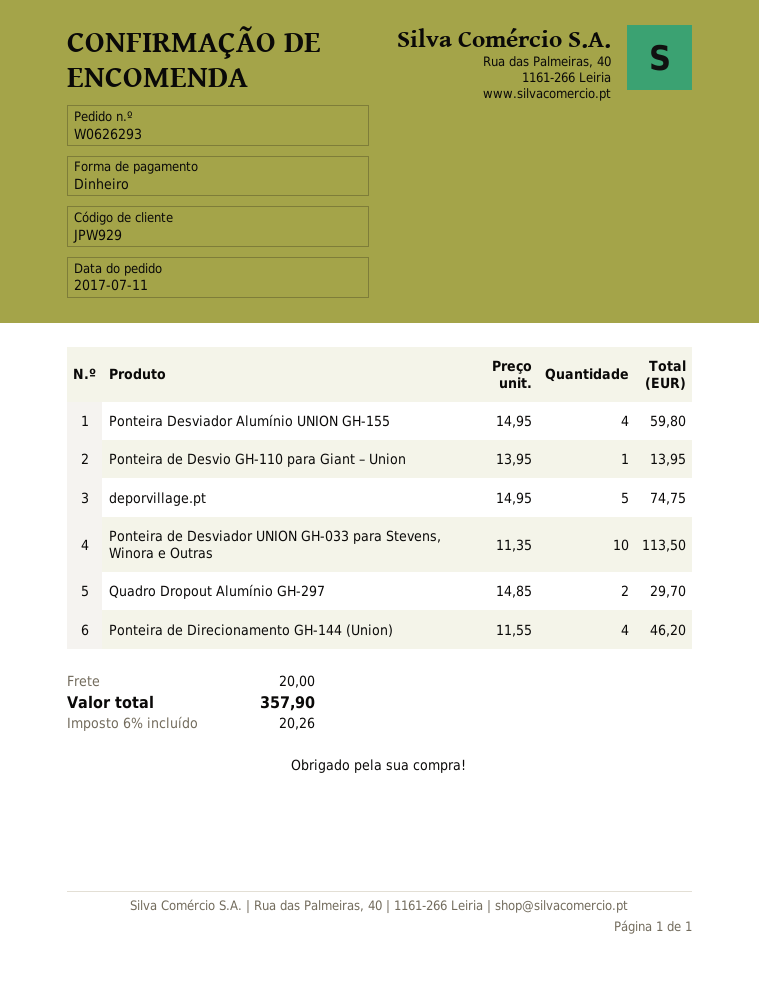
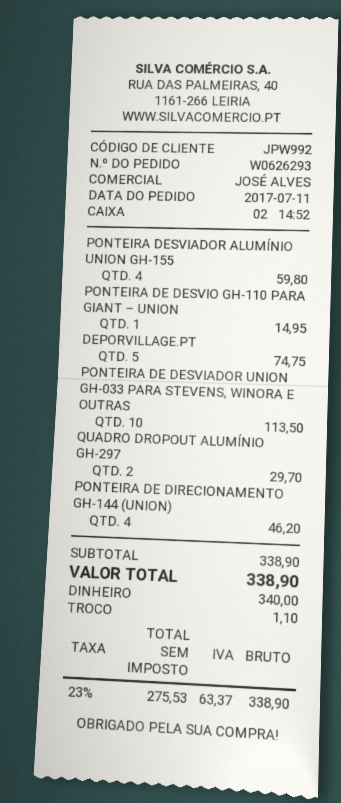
customer number: JPW929 -> JPW992
Ponteira de Desvio GH‑110 para Giant – Union: 1 for 13.95 -> 1 for 14.95
shipping: 20.00 -> none
tax: 6% = 20.26 -> 23% = 63.37
total: 357.90 -> 338.90

